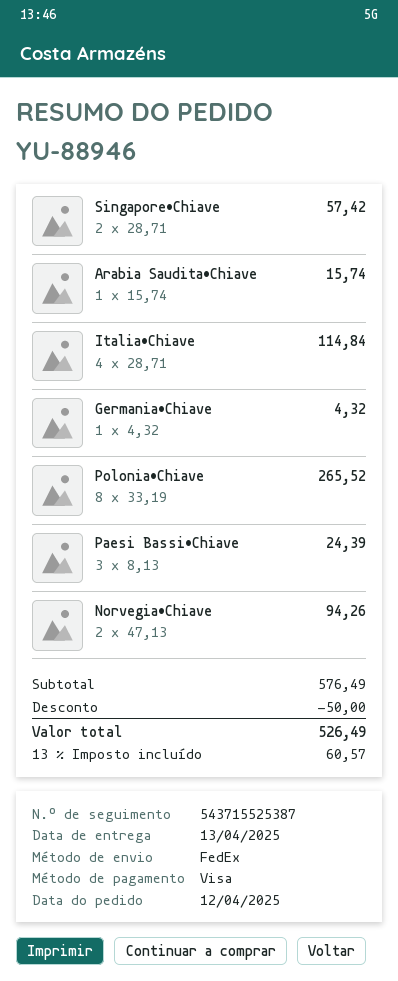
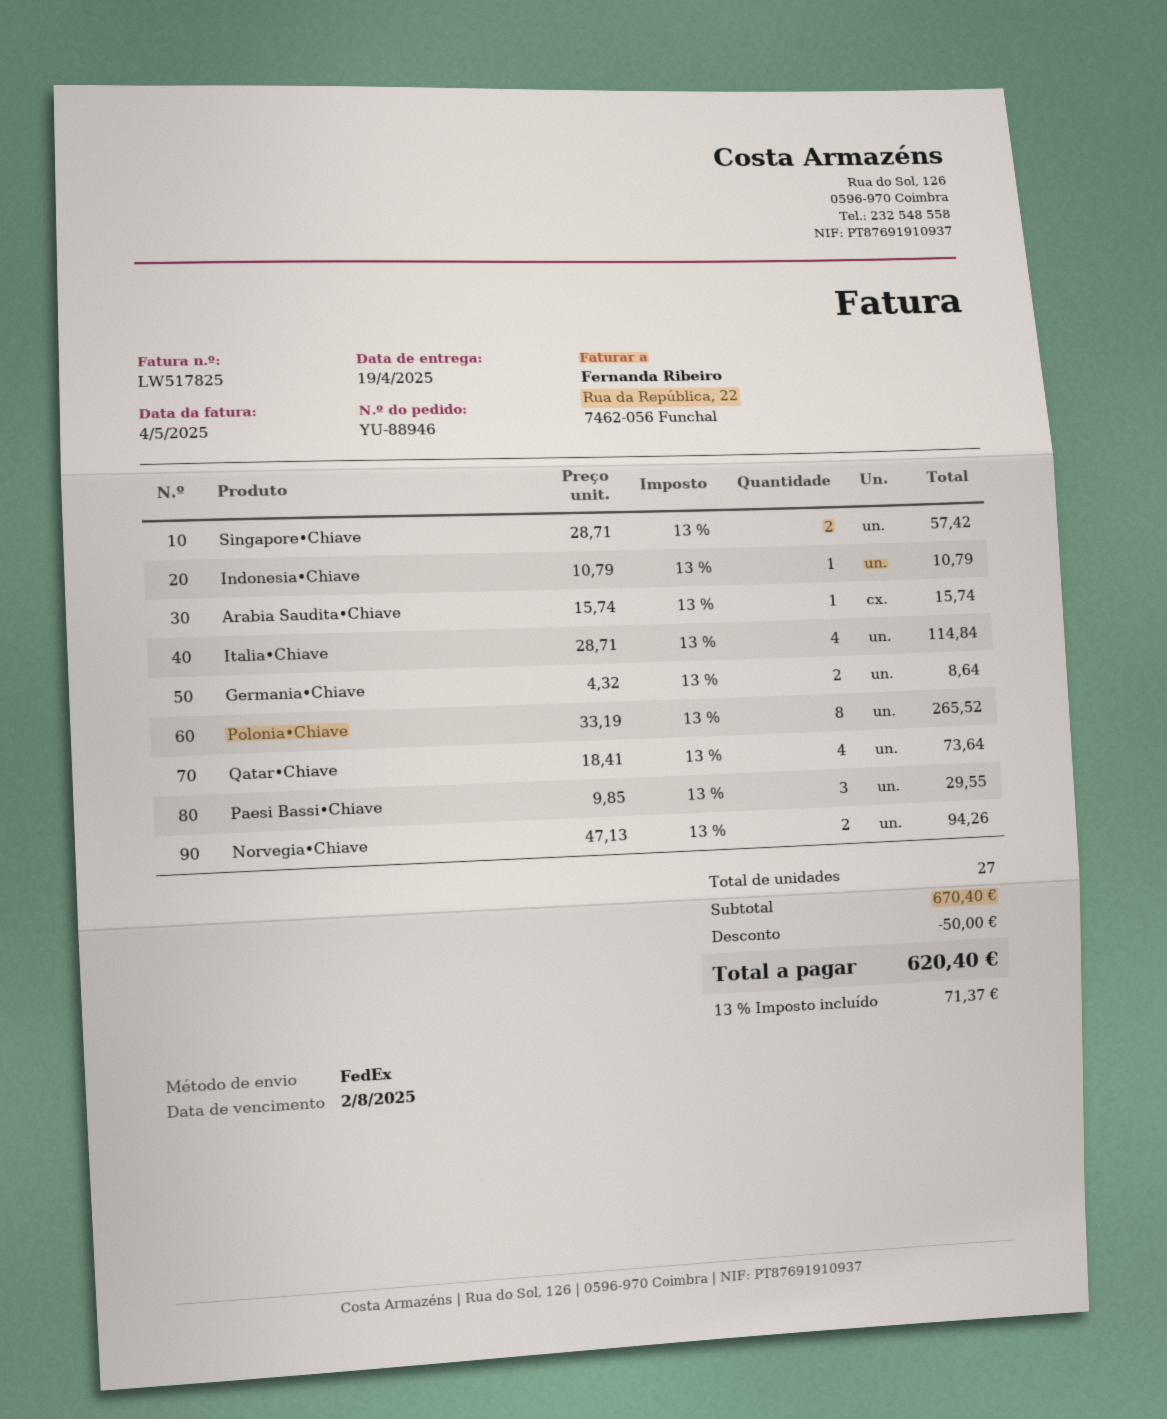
delivery date: 2025-04-13 -> 2025-04-19
Germania•Chiave: 1 x 4.32 = 4.32 -> 2 x 4.32 = 8.64
Paesi Bassi•Chiave: 3 x 8.13 = 24.39 -> 3 x 9.85 = 29.55
Indonesia•Chiave: none -> 1 x 10.79 = 10.79
Qatar•Chiave: none -> 4 x 18.41 = 73.64
subtotal: 576.49 -> 670.40
tax: 13% = 60.57 -> 13% = 71.37
total: 526.49 -> 620.40

